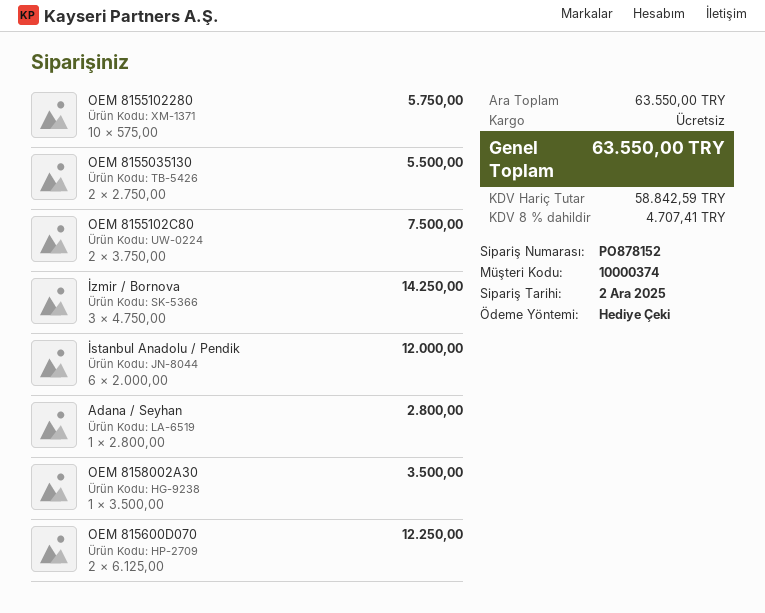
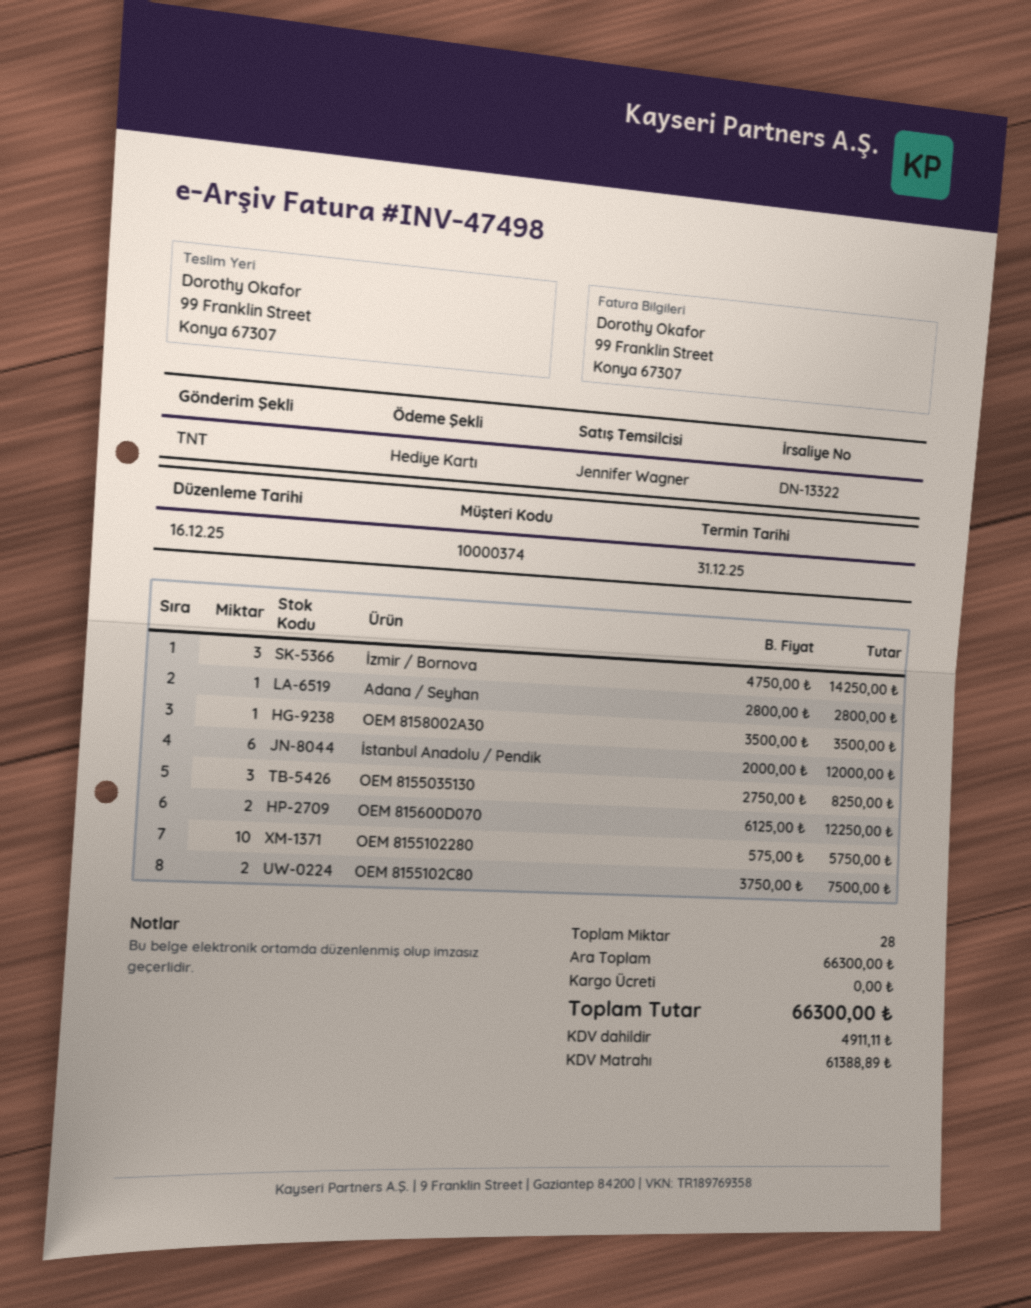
OEM 8155035130: 2 x 2750.00 = 5500.00 -> 3 x 2750.00 = 8250.00
subtotal: 63550.00 -> 66300.00
net: 58842.59 -> 61388.89
tax: 4707.41 -> 4911.11
total: 63550.00 -> 66300.00

